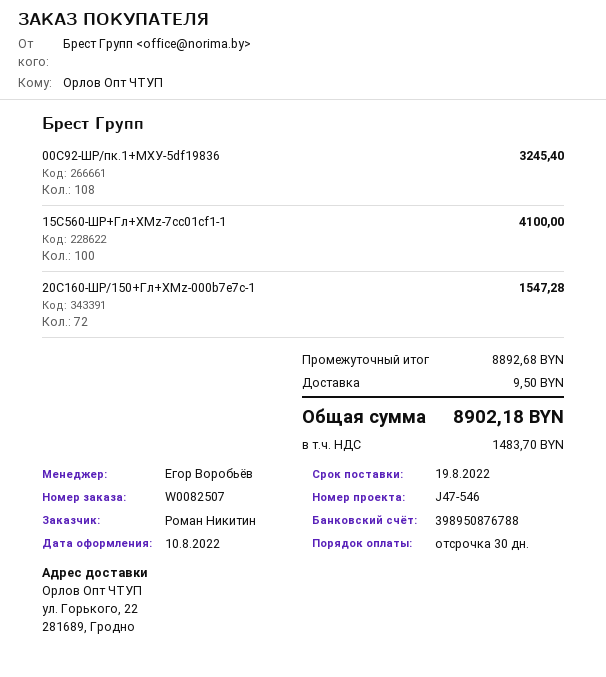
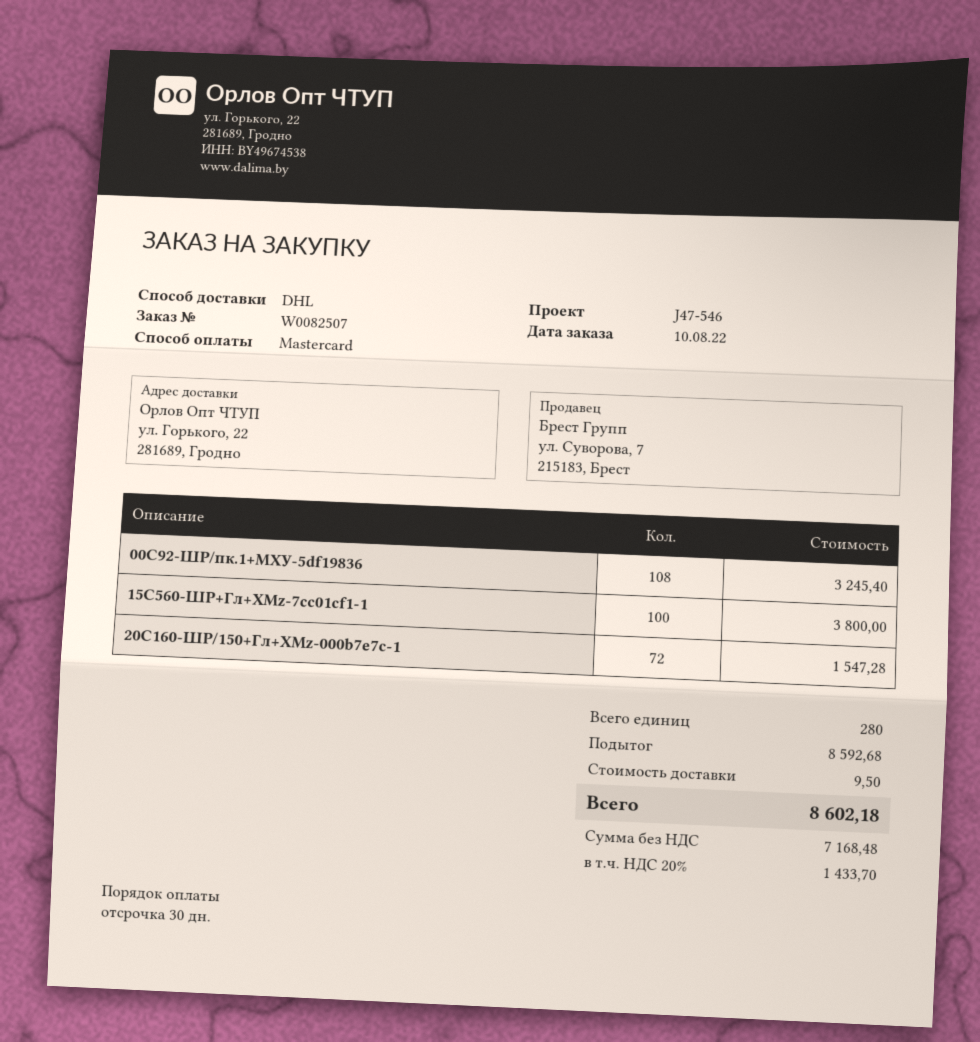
15С560-ШР+Гл+ХМz-7cc01cf1-1: 100 for 4100.00 -> 100 for 3800.00
subtotal: 8892.68 -> 8592.68
tax: 1483.70 -> 1433.70
total: 8902.18 -> 8602.18

